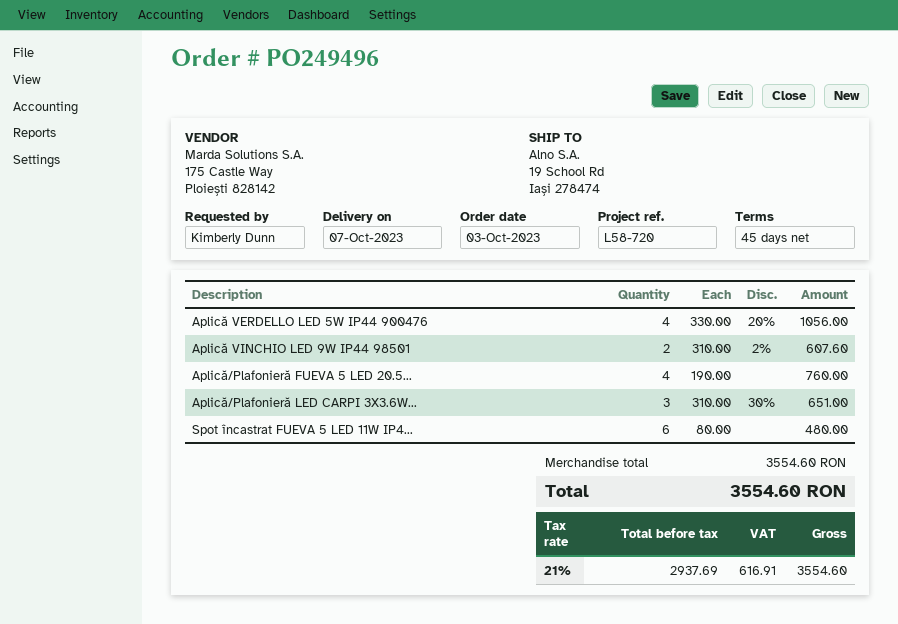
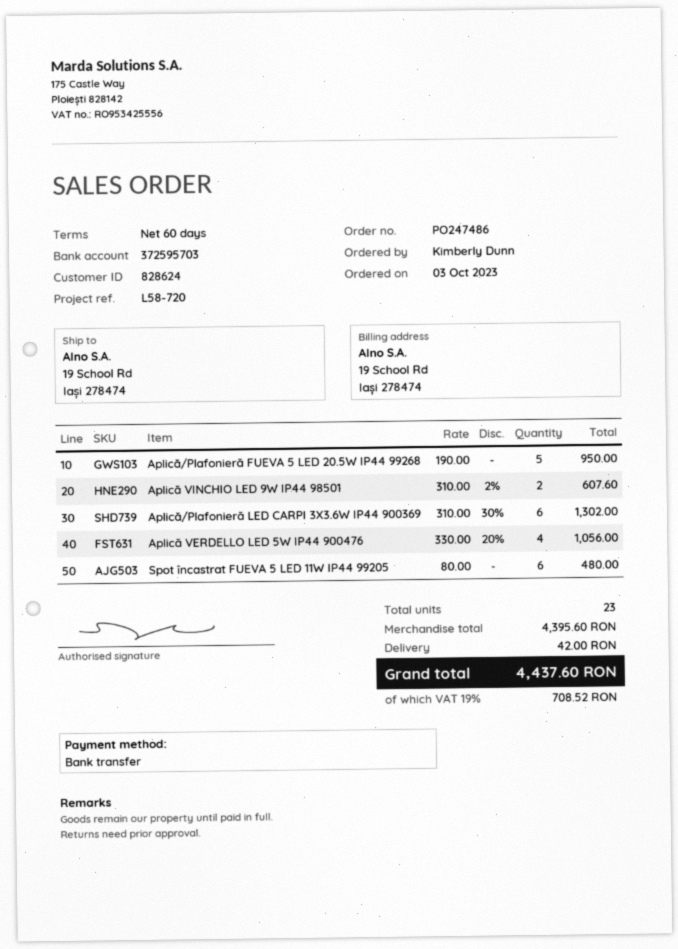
order number: PO249496 -> PO247486
payment terms: 45 days -> 60 days
Aplică/Plafonieră FUEVA 5 LED 20.5...: 4 x 190.00 = 760.00 -> 5 x 190.00 = 950.00
Aplică/Plafonieră LED CARPI 3X3.6W...: 3 x 310.00 - 30% = 651.00 -> 6 x 310.00 - 30% = 1302.00
subtotal: 3554.60 -> 4395.60
shipping: none -> 42.00
tax: 21% = 616.91 -> 19% = 708.52
total: 3554.60 -> 4437.60

